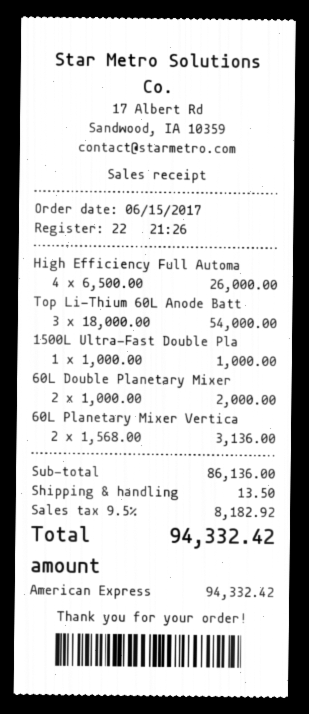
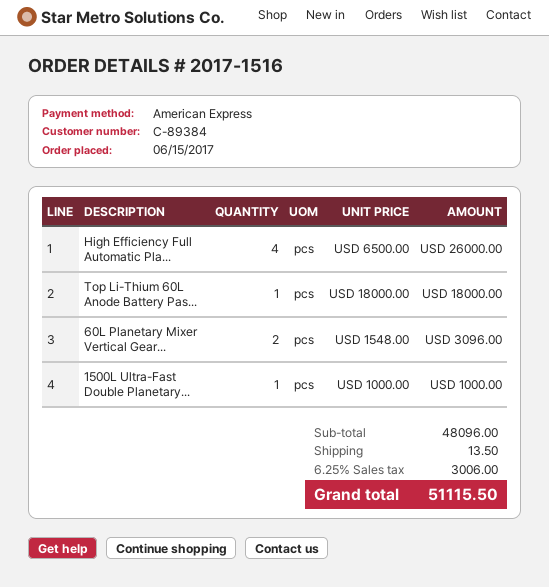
Top Li-Thium 60L Anode Batt: 3 x 18000.00 = 54000.00 -> 1 x 18000.00 = 18000.00
60L Double Planetary Mixer: 2 x 1000.00 = 2000.00 -> none
60L Planetary Mixer Vertica: 2 x 1568.00 = 3136.00 -> 2 x 1548.00 = 3096.00
subtotal: 86136.00 -> 48096.00
tax: 9.5% = 8182.92 -> 6.25% = 3006.00
total: 94332.42 -> 51115.50

